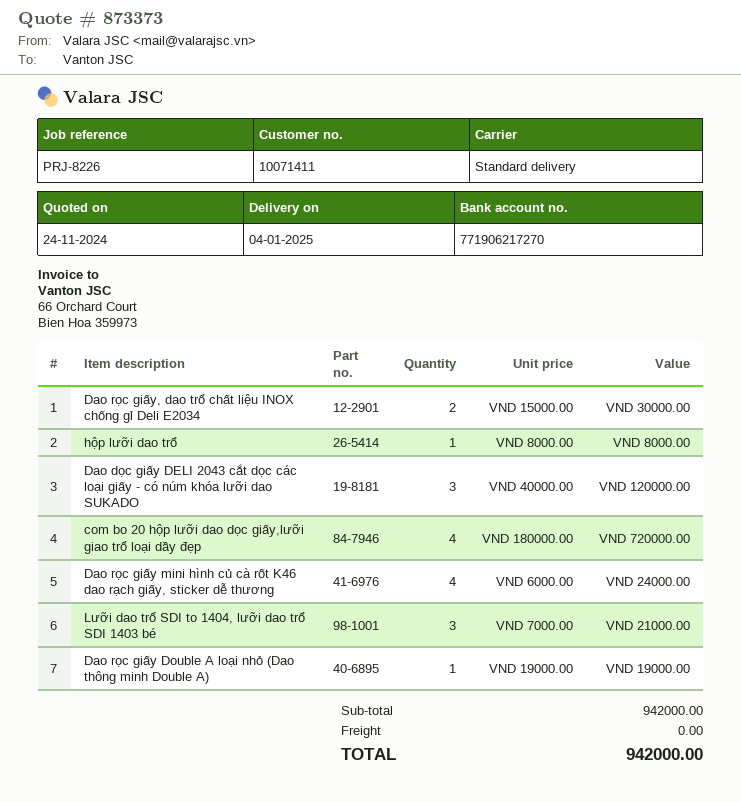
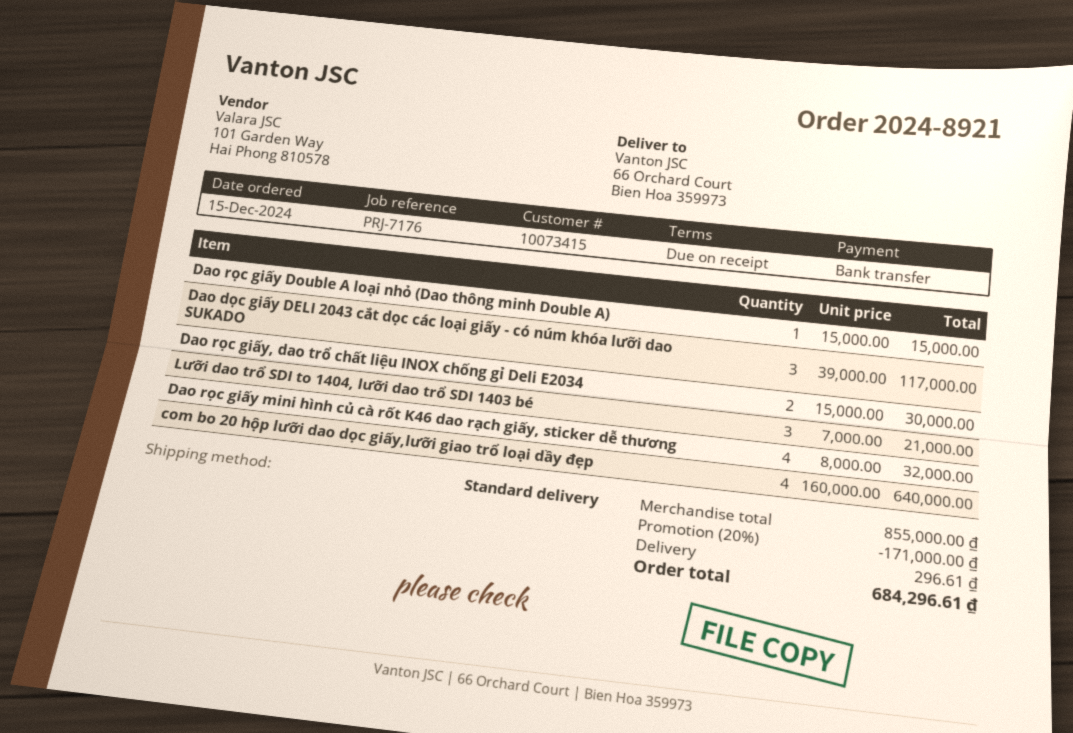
customer number: 10071411 -> 10073415
reference: PRJ-8226 -> PRJ-7176
hộp lưỡi dao trổ: 1 x 8000.00 = 8000.00 -> none
Dao dọc giấy DELI 2043 cắt dọc các loại giấy - có núm khóa lưỡi dao SUKADO: 3 x 40000.00 = 120000.00 -> 3 x 39000.00 = 117000.00
com bo 20 hộp lưỡi dao dọc giấy,lưỡi giao trổ loại dầy đẹp: 4 x 180000.00 = 720000.00 -> 4 x 160000.00 = 640000.00
Dao rọc giấy mini hình củ cà rốt K46 dao rạch giấy, sticker dễ thương: 4 x 6000.00 = 24000.00 -> 4 x 8000.00 = 32000.00
Dao rọc giấy Double A loại nhỏ (Dao thông minh Double A): 1 x 19000.00 = 19000.00 -> 1 x 15000.00 = 15000.00
subtotal: 942000.00 -> 855000.00
discount: none -> 20% = 171000.00
shipping: 0.00 -> 296.61
total: 942000.00 -> 684296.61

